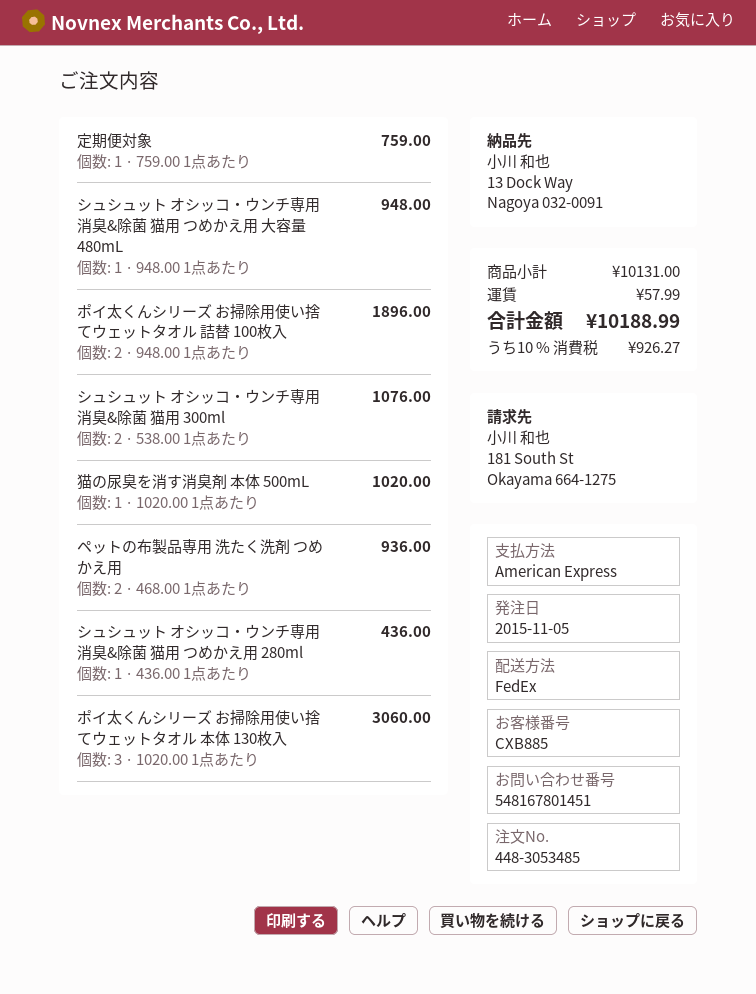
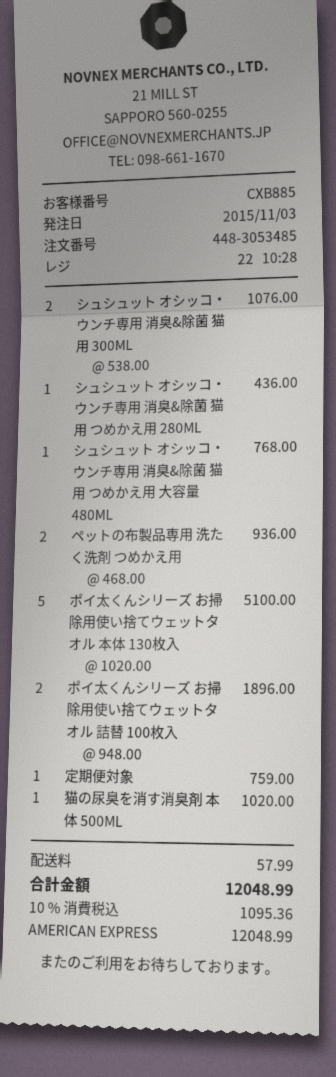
order date: 2015-11-05 -> 2015-11-03
シュシュット オシッコ・ウンチ専用 消臭&除菌 猫用 つめかえ用 大容量 480mL: 1 x 948.00 = 948.00 -> 1 x 768.00 = 768.00
ポイ太くんシリーズ お掃除用使い捨てウェットタオル 本体 130枚入: 3 x 1020.00 = 3060.00 -> 5 x 1020.00 = 5100.00
tax: 10% = 926.27 -> 10% = 1095.36
total: 10188.99 -> 12048.99

